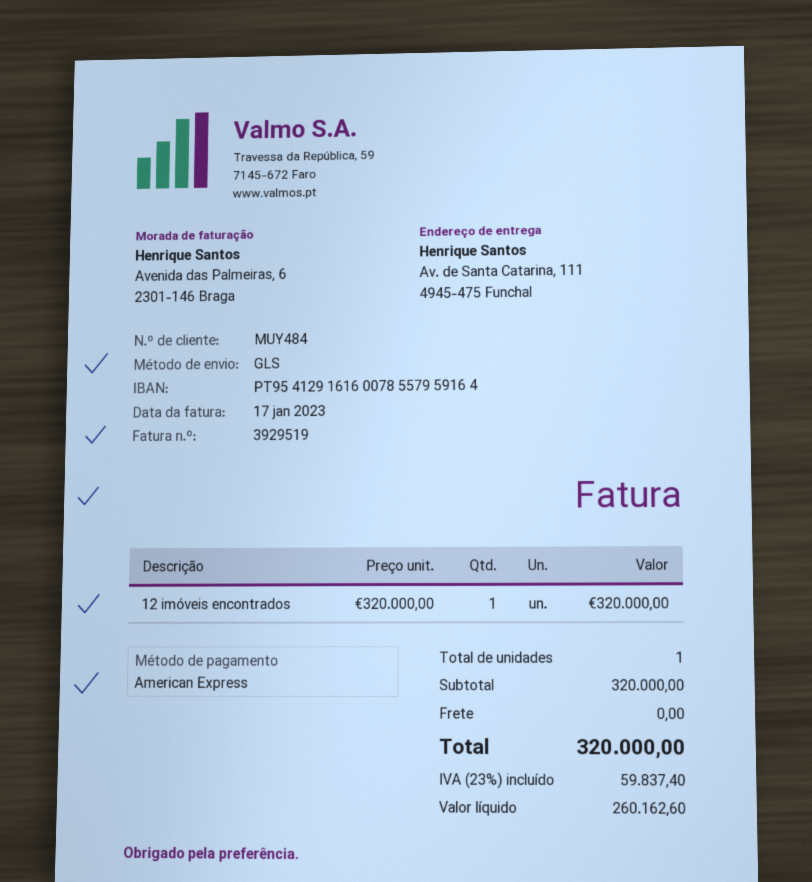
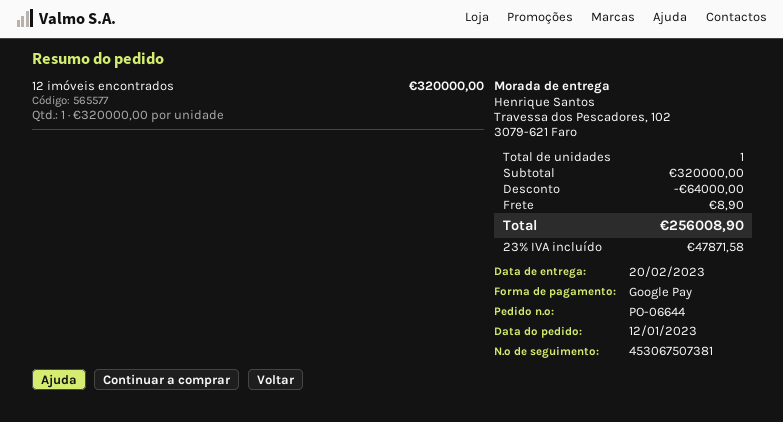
payment method: American Express -> Google Pay
ship to: Av. de Santa Catarina, 111, 4945-475 Funchal -> Travessa dos Pescadores, 102, 3079-621 Faro
discount: none -> 64000.00
shipping: 0.00 -> 8.90
tax: 23% = 59837.40 -> 23% = 47871.58
total: 320000.00 -> 256008.90

